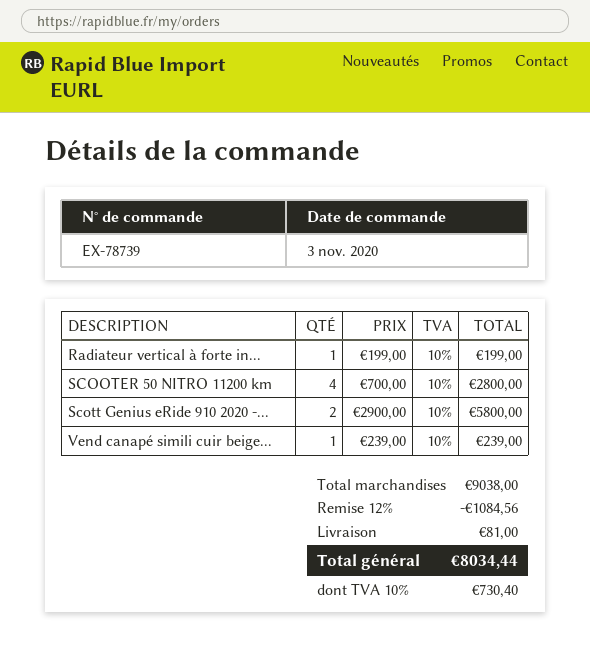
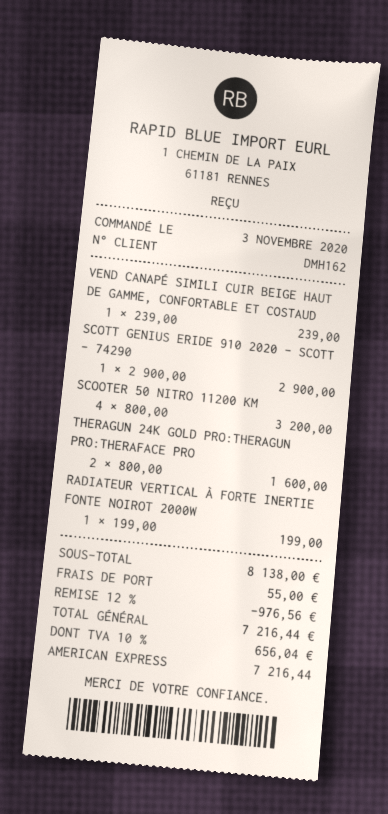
SCOOTER 50 NITRO 11200 km: 4 x 700.00 = 2800.00 -> 4 x 800.00 = 3200.00
Scott Genius eRide 910 2020 -...: 2 x 2900.00 = 5800.00 -> 1 x 2900.00 = 2900.00
THERAGUN 24K GOLD PRO:THERAGUN PRO:THERAFACE PRO: none -> 2 x 800.00 = 1600.00
subtotal: 9038.00 -> 8138.00
discount: 12% = 1084.56 -> 12% = 976.56
shipping: 81.00 -> 55.00
tax: 10% = 730.40 -> 10% = 656.04
total: 8034.44 -> 7216.44

